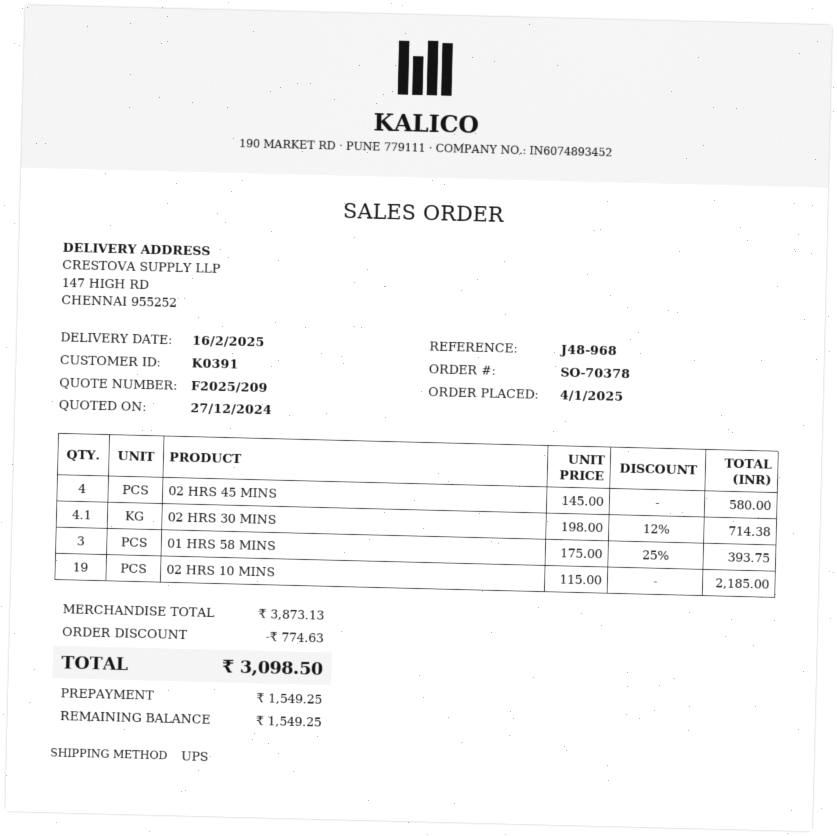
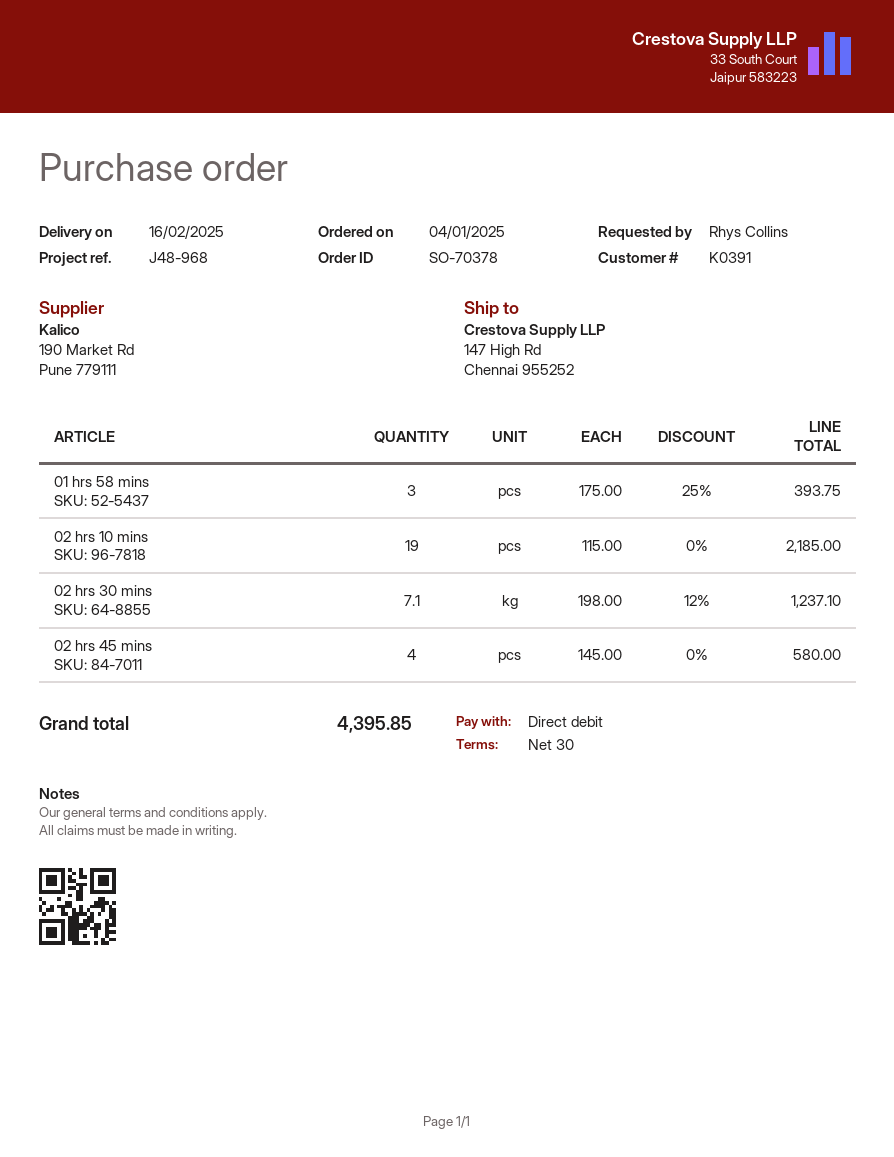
02 HRS 30 MINS: 4.1 x 198.00 - 12% = 714.38 -> 7.1 x 198.00 - 12% = 1237.10
discount: 774.63 -> none
total: 3098.50 -> 4395.85

